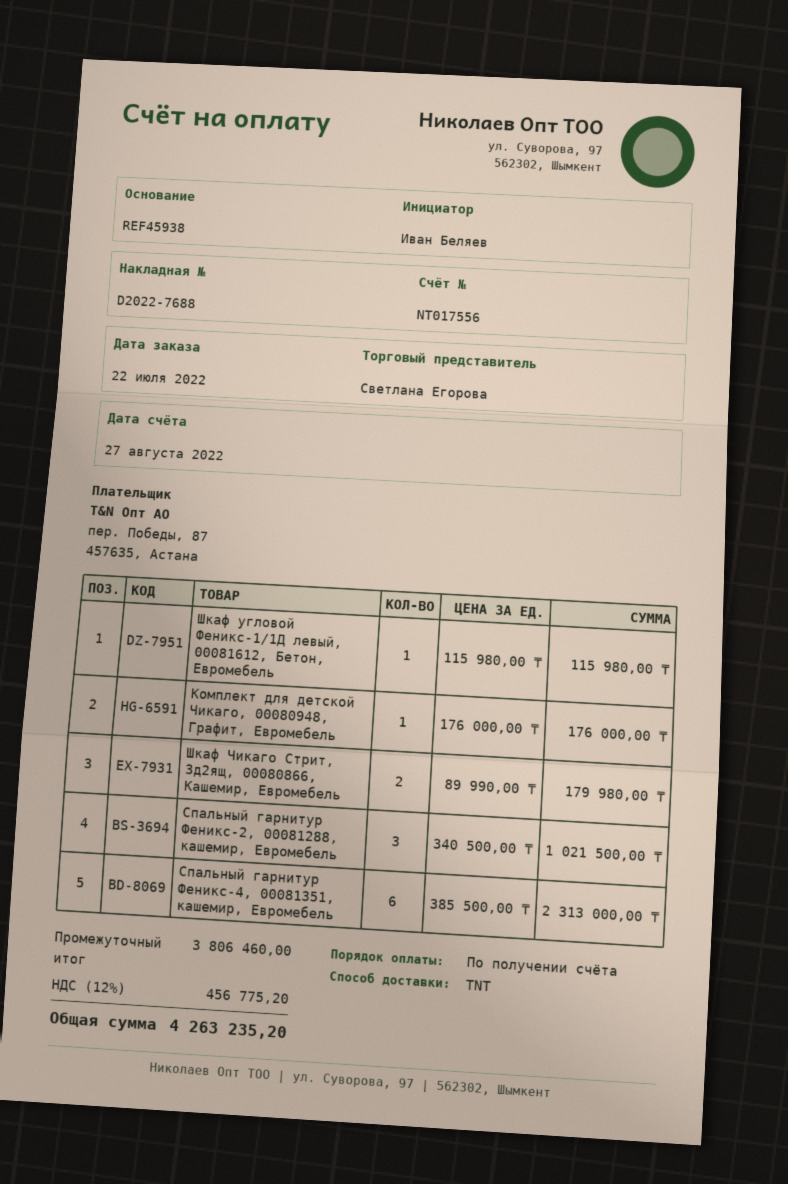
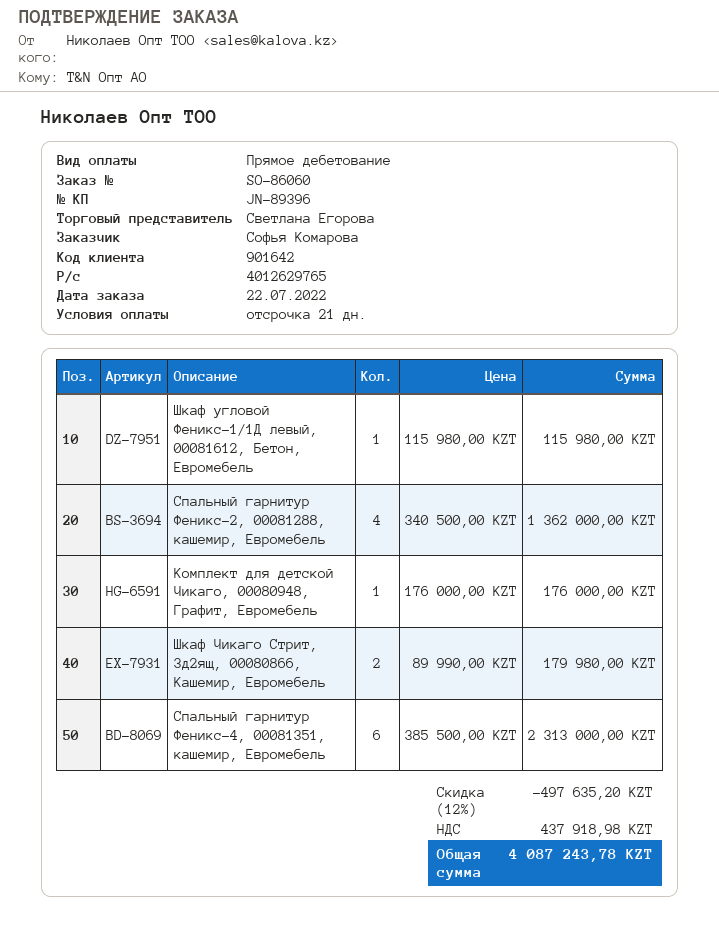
payment terms: on receipt -> 21 days
ordered by: Иван Беляев -> Софья Комарова
Спальный гарнитур Феникс-2, 00081288, кашемир, Евромебель: 3 x 340500.00 = 1021500.00 -> 4 x 340500.00 = 1362000.00
discount: none -> 12% = 497635.20
tax: 456775.20 -> 437918.98
total: 4263235.20 -> 4087243.78

